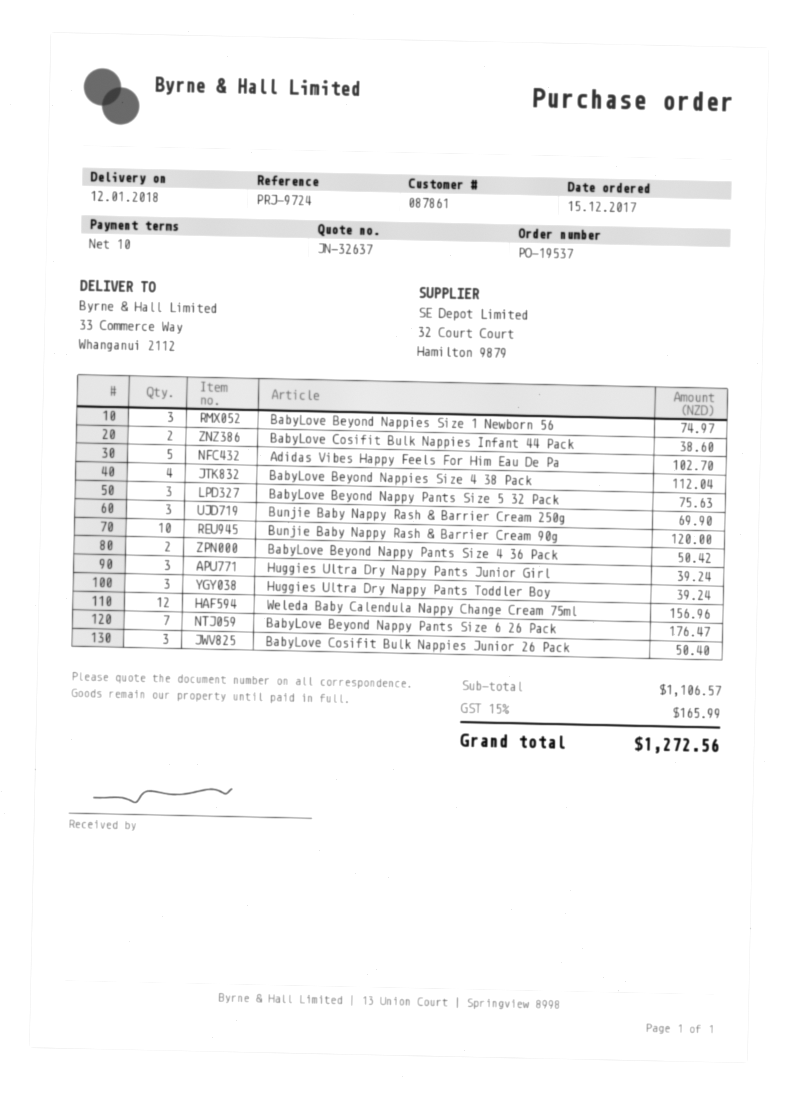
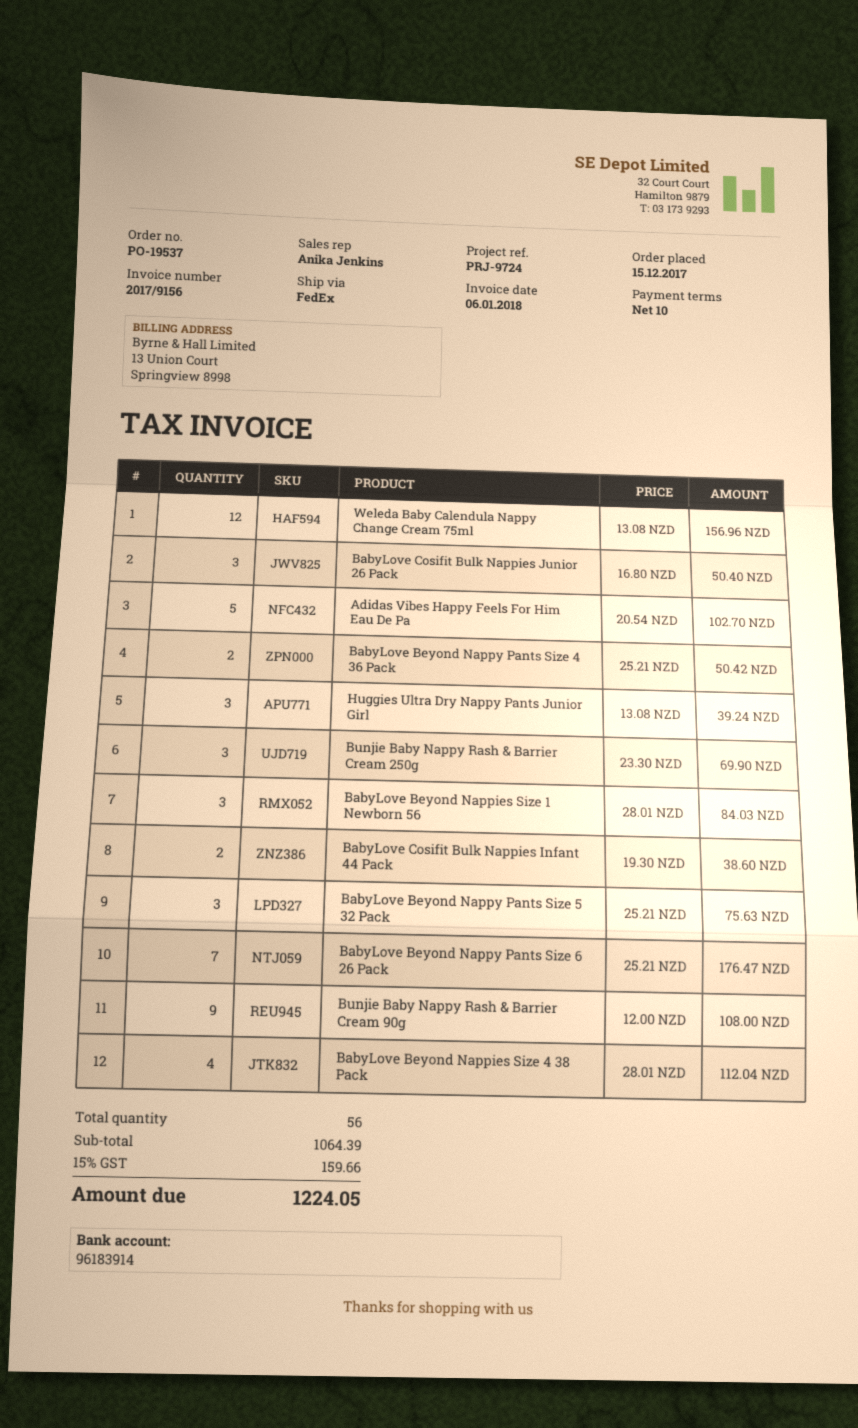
BabyLove Beyond Nappies Size 1 Newborn 56: 3 for 74.97 -> 3 for 84.03
Bunjie Baby Nappy Rash & Barrier Cream 90g: 10 for 120.00 -> 9 for 108.00
Huggies Ultra Dry Nappy Pants Toddler Boy: 3 for 39.24 -> none
subtotal: 1106.57 -> 1064.39
tax: 15% = 165.99 -> 15% = 159.66
total: 1272.56 -> 1224.05

